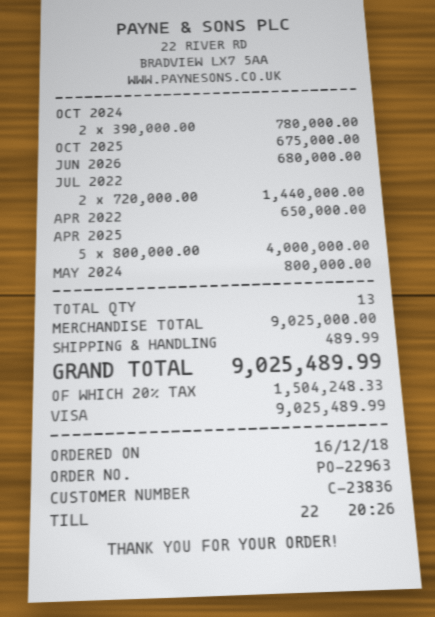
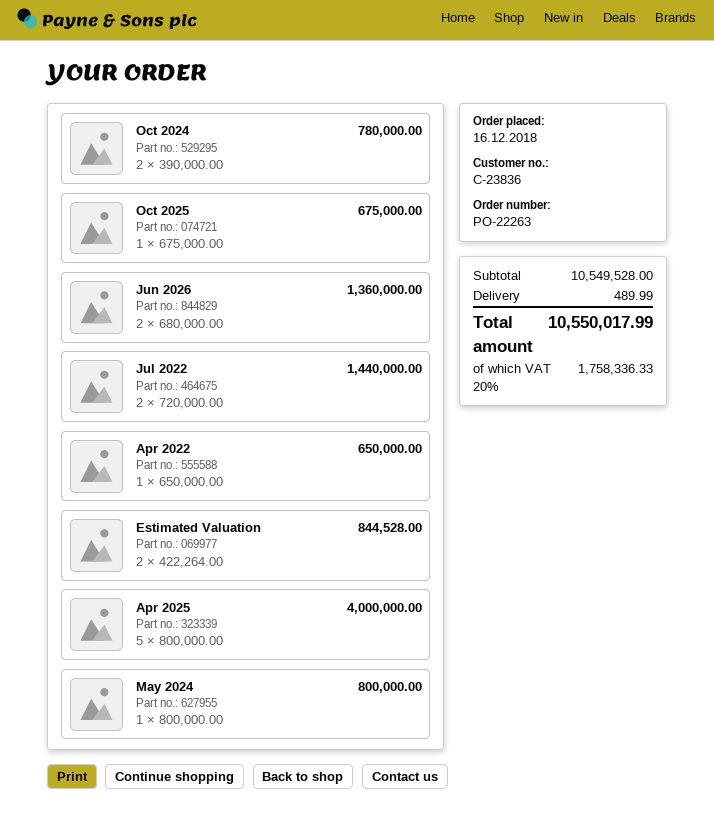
order number: PO-22963 -> PO-22263
JUN 2026: 1 x 680000.00 = 680000.00 -> 2 x 680000.00 = 1360000.00
Estimated Valuation: none -> 2 x 422264.00 = 844528.00
subtotal: 9025000.00 -> 10549528.00
tax: 20% = 1504248.33 -> 20% = 1758336.33
total: 9025489.99 -> 10550017.99

